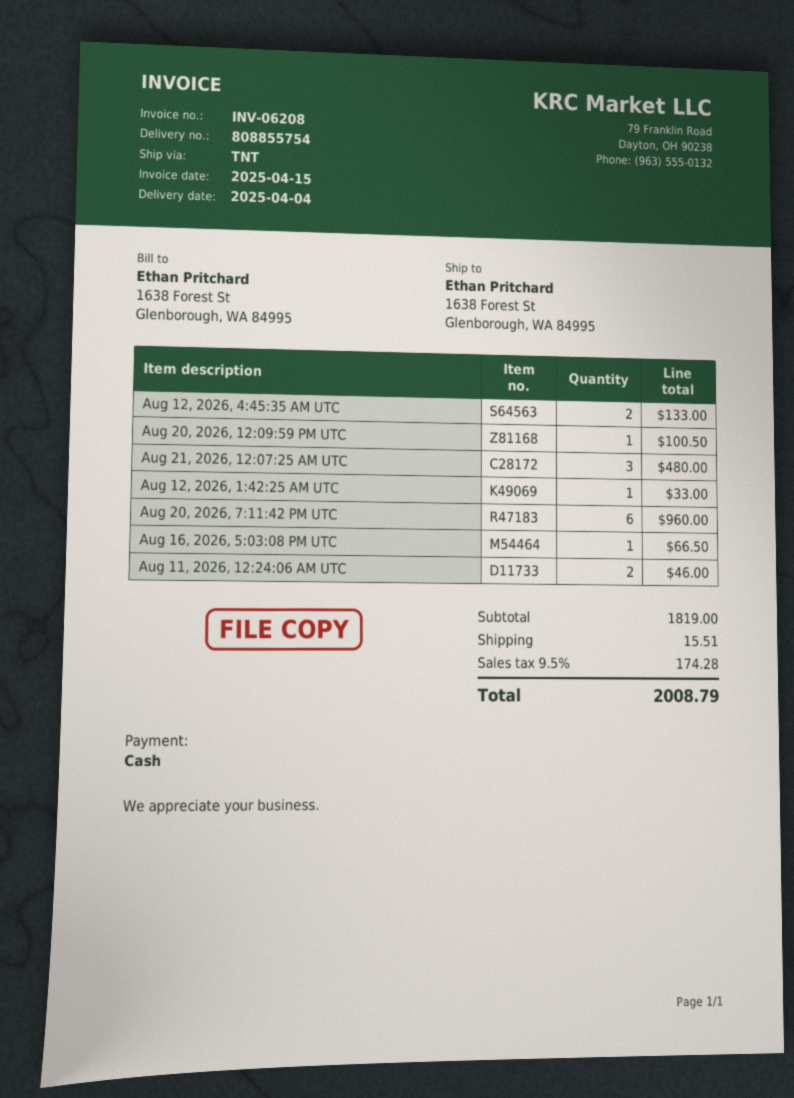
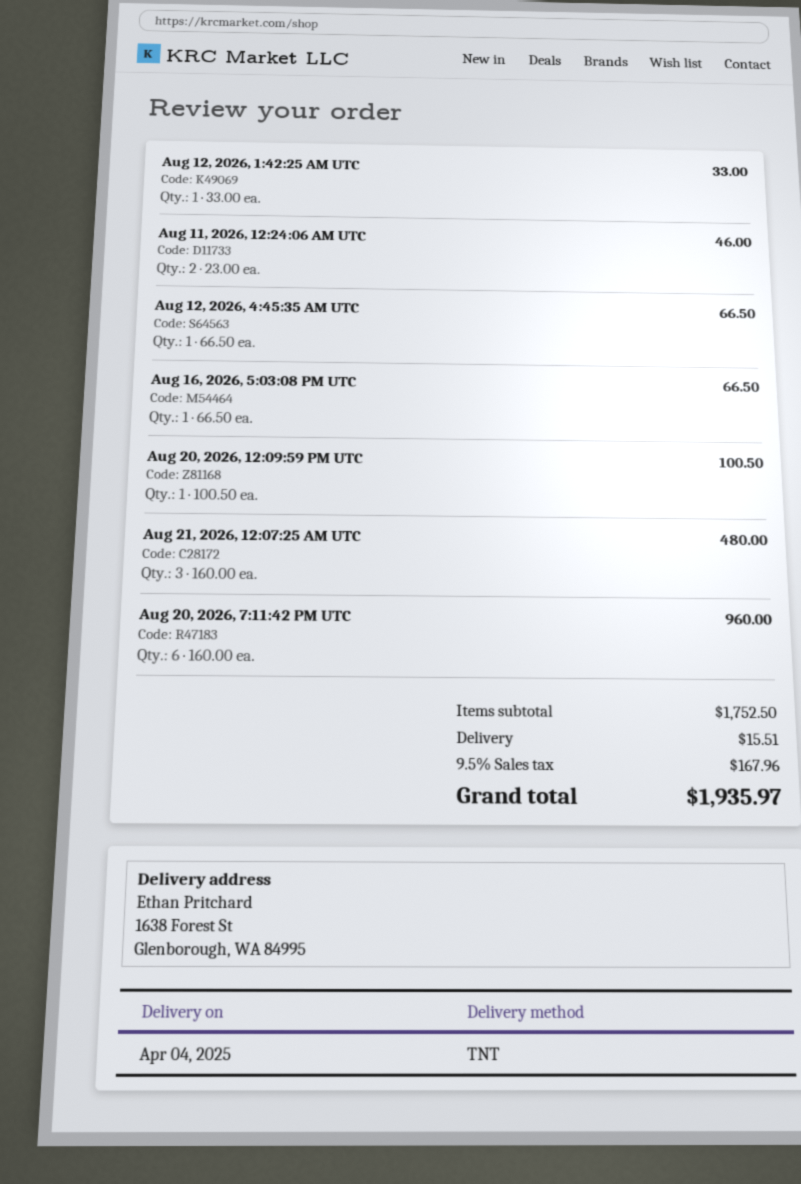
Aug 12, 2026, 4:45:35 AM UTC: 2 for 133.00 -> 1 for 66.50
subtotal: 1819.00 -> 1752.50
tax: 9.5% = 174.28 -> 9.5% = 167.96
total: 2008.79 -> 1935.97

